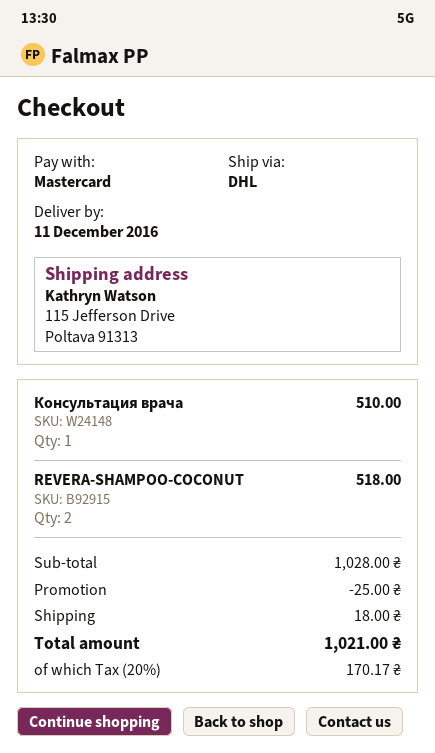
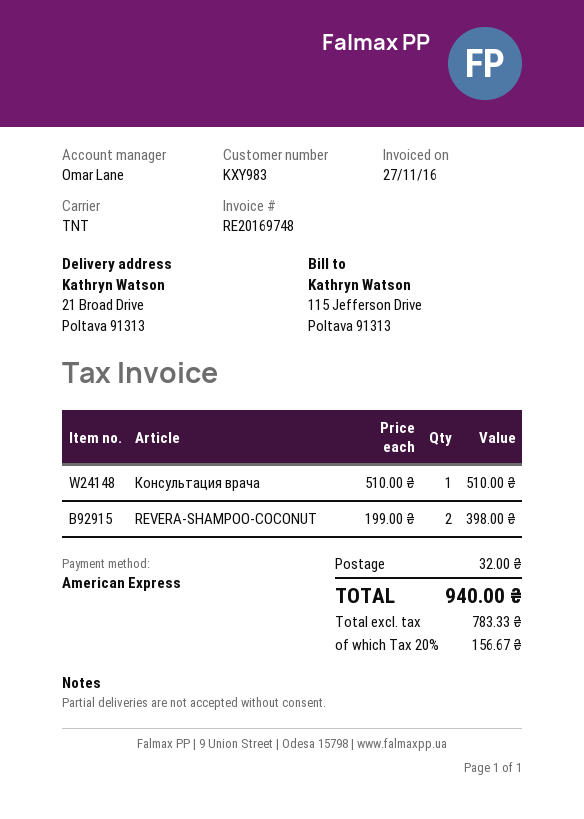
payment method: Mastercard -> American Express
shipping method: DHL -> TNT
ship to: 115 Jefferson Drive, Poltava 91313 -> 21 Broad Drive, Poltava 91313
REVERA-SHAMPOO-COCONUT: 2 for 518.00 -> 2 for 398.00
discount: 25.00 -> none
shipping: 18.00 -> 32.00
tax: 20% = 170.17 -> 20% = 156.67
total: 1021.00 -> 940.00

